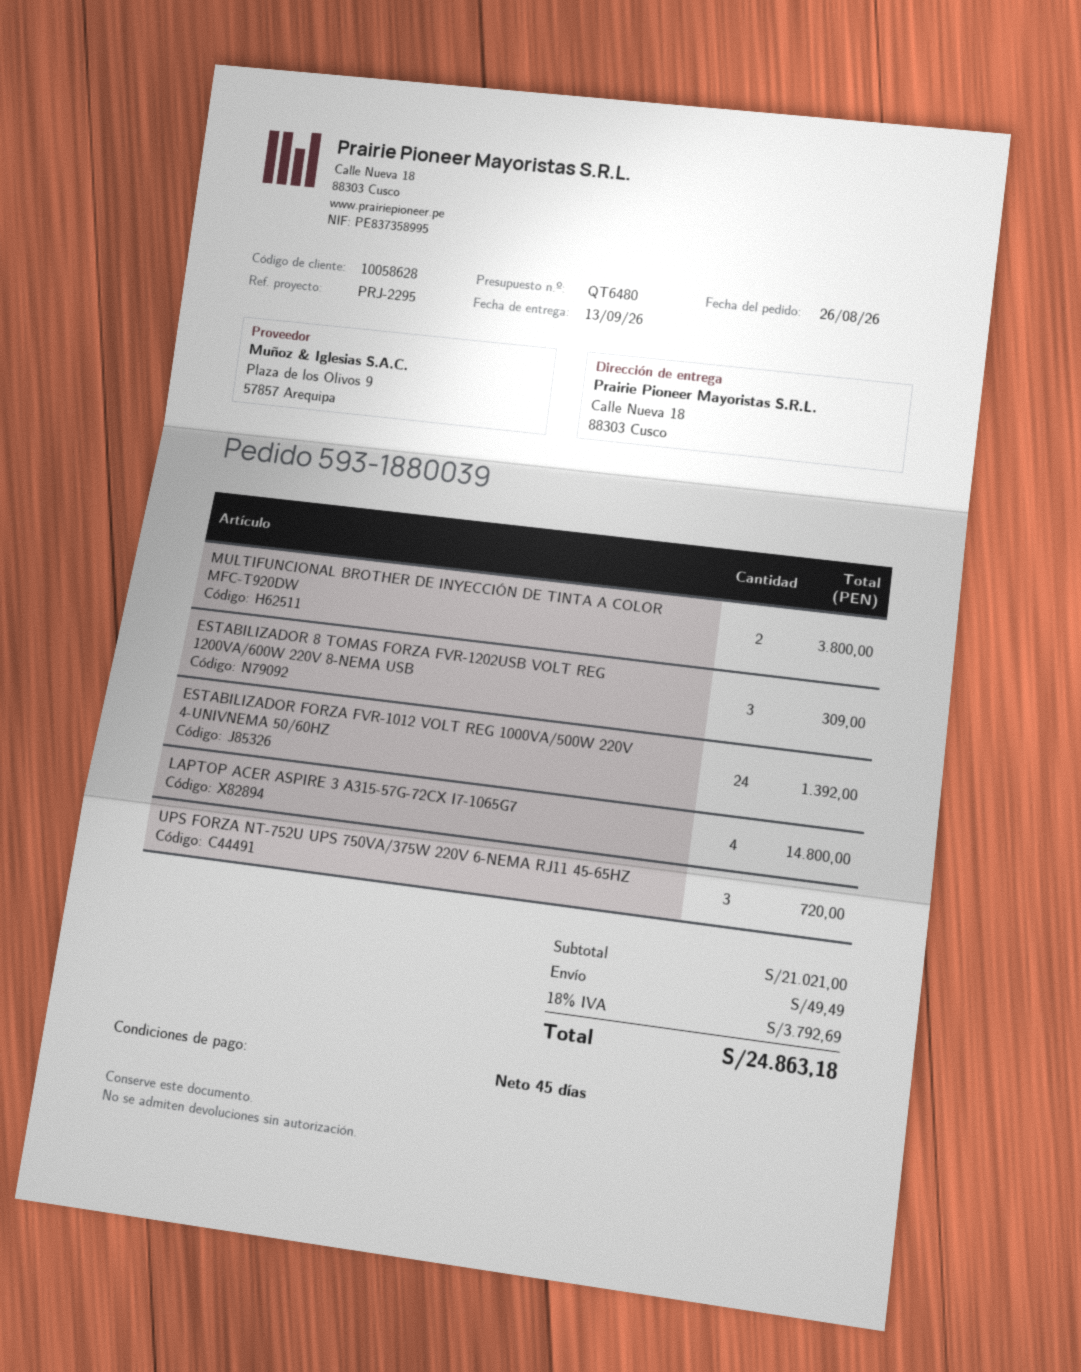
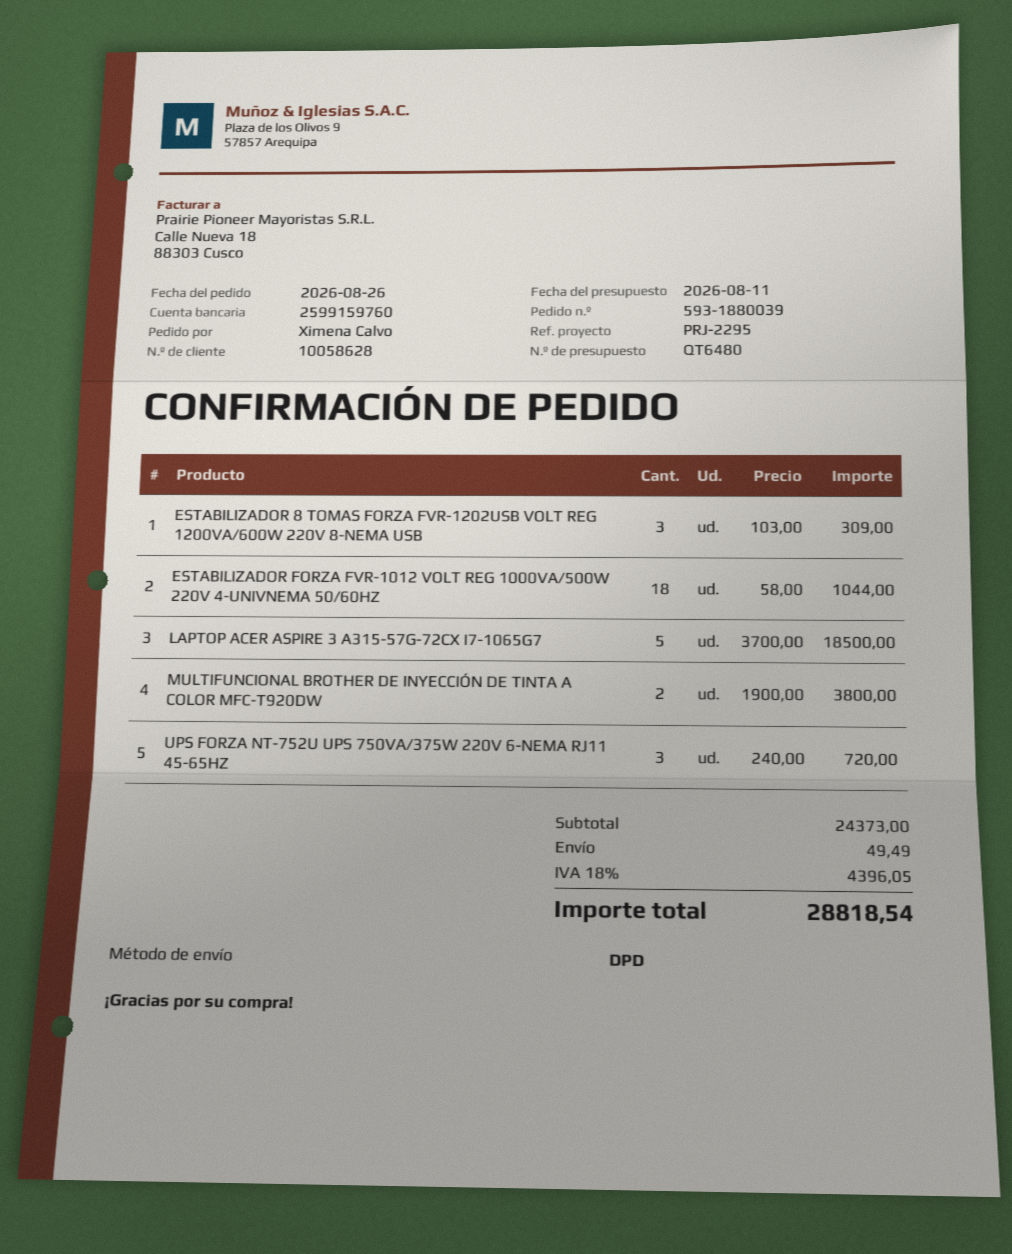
ESTABILIZADOR FORZA FVR-1012 VOLT REG 1000VA/500W 220V 4-UNIVNEMA 50/60HZ: 24 for 1392.00 -> 18 for 1044.00
LAPTOP ACER ASPIRE 3 A315-57G-72CX I7-1065G7: 4 for 14800.00 -> 5 for 18500.00
subtotal: 21021.00 -> 24373.00
tax: 18% = 3792.69 -> 18% = 4396.05
total: 24863.18 -> 28818.54

